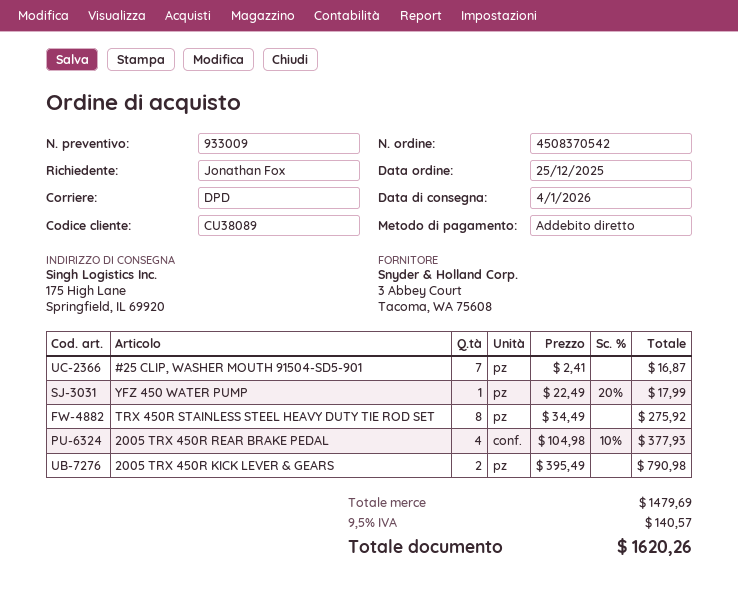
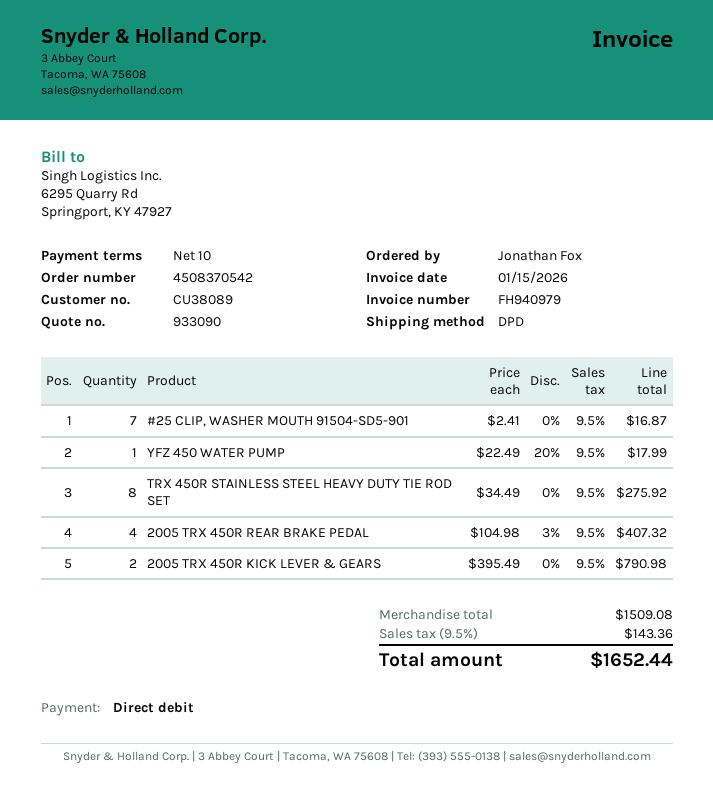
quote number: 933009 -> 933090
2005 TRX 450R REAR BRAKE PEDAL: 4 x 104.98 - 10% = 377.93 -> 4 x 104.98 - 3% = 407.32
subtotal: 1479.69 -> 1509.08
tax: 9.5% = 140.57 -> 9.5% = 143.36
total: 1620.26 -> 1652.44

